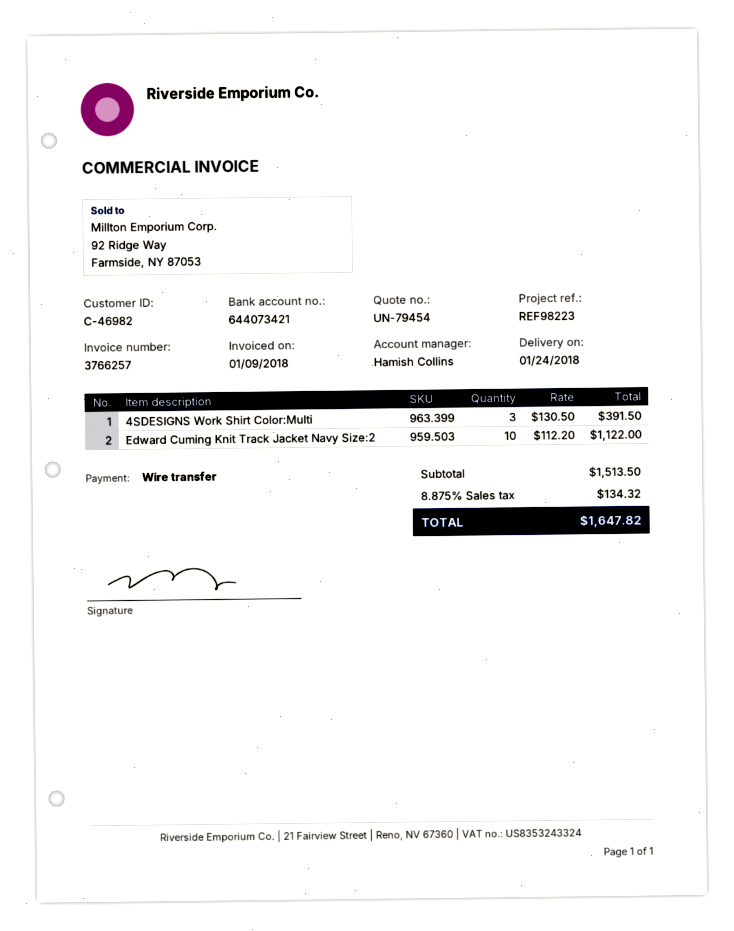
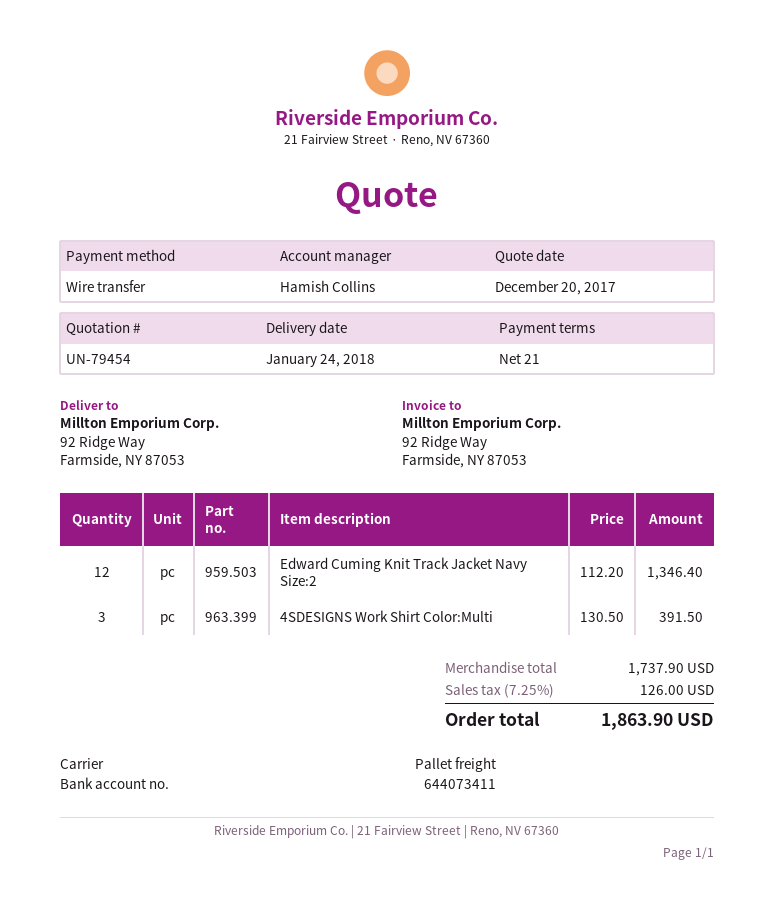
bank account: 644073421 -> 644073411
Edward Cuming Knit Track Jacket Navy Size:2: 10 x 112.20 = 1122.00 -> 12 x 112.20 = 1346.40
subtotal: 1513.50 -> 1737.90
tax: 8.875% = 134.32 -> 7.25% = 126.00
total: 1647.82 -> 1863.90

